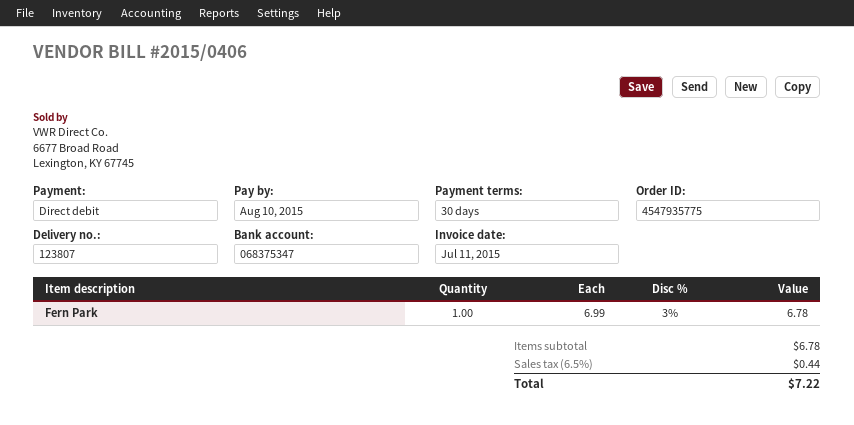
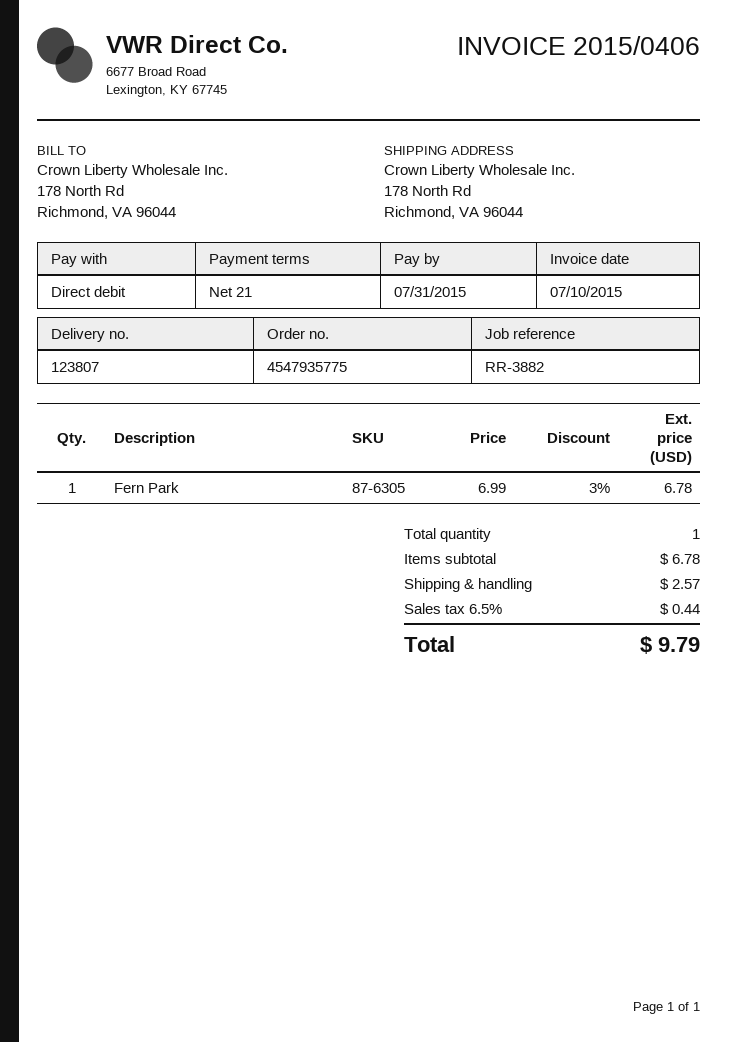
invoice date: 2015-07-11 -> 2015-07-10
payment terms: 30 days -> 21 days
due date: 2015-08-10 -> 2015-07-31
shipping: none -> 2.57
total: 7.22 -> 9.79

